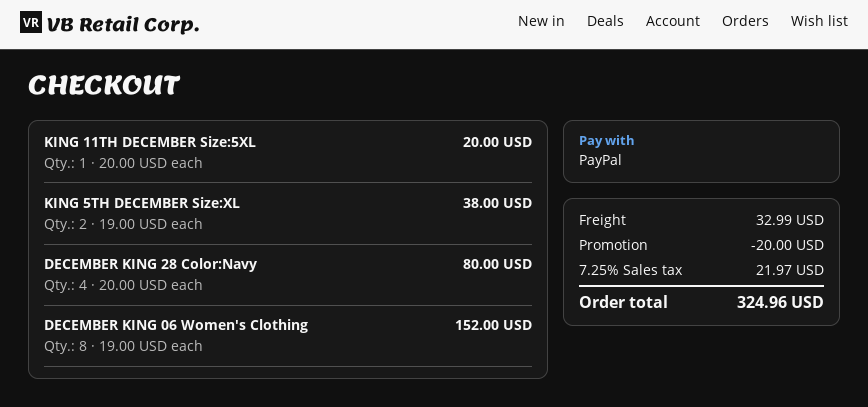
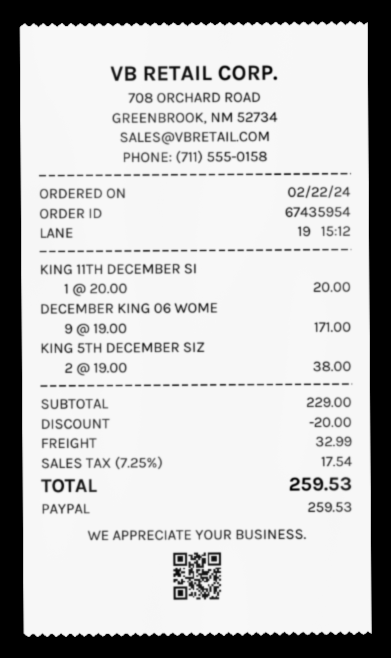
DECEMBER KING 28 Color:Navy: 4 x 20.00 = 80.00 -> none
DECEMBER KING 06 Women's Clothing: 8 x 19.00 = 152.00 -> 9 x 19.00 = 171.00
tax: 7.25% = 21.97 -> 7.25% = 17.54
total: 324.96 -> 259.53

